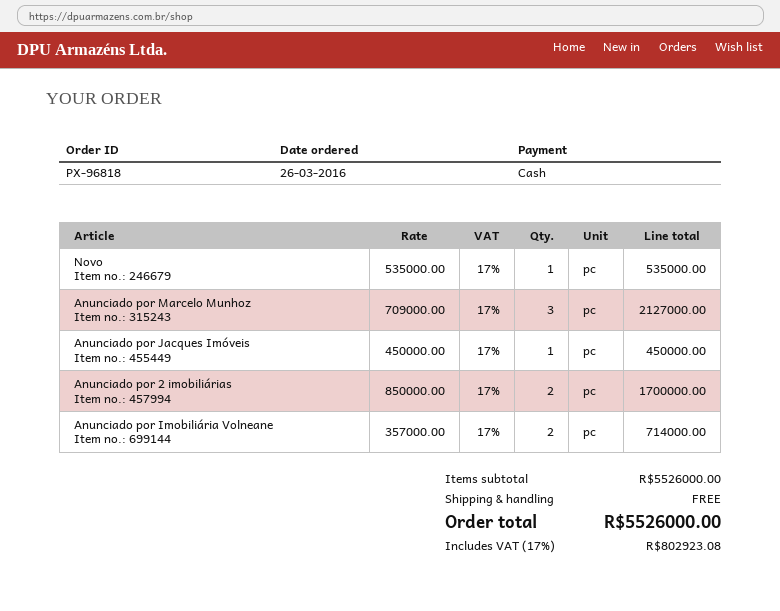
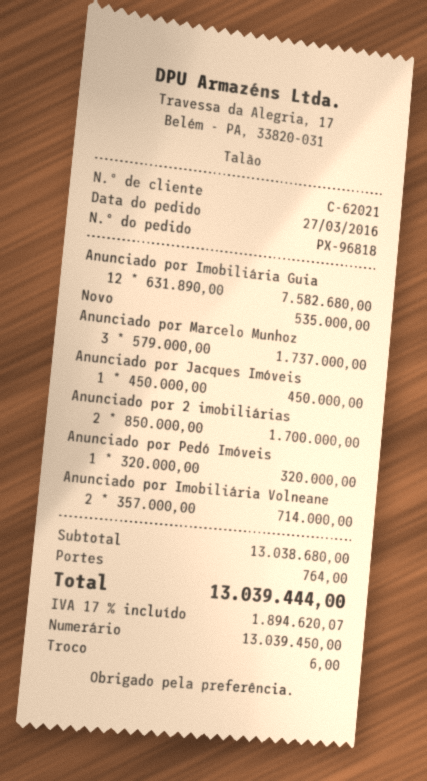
order date: 2016-03-26 -> 2016-03-27
Anunciado por Marcelo Munhoz: 3 x 709000.00 = 2127000.00 -> 3 x 579000.00 = 1737000.00
Anunciado por Imobiliária Guia: none -> 12 x 631890.00 = 7582680.00
Anunciado por Pedó Imóveis: none -> 1 x 320000.00 = 320000.00
subtotal: 5526000.00 -> 13038680.00
shipping: 0.00 -> 764.00
tax: 17% = 802923.08 -> 17% = 1894620.07
total: 5526000.00 -> 13039444.00

